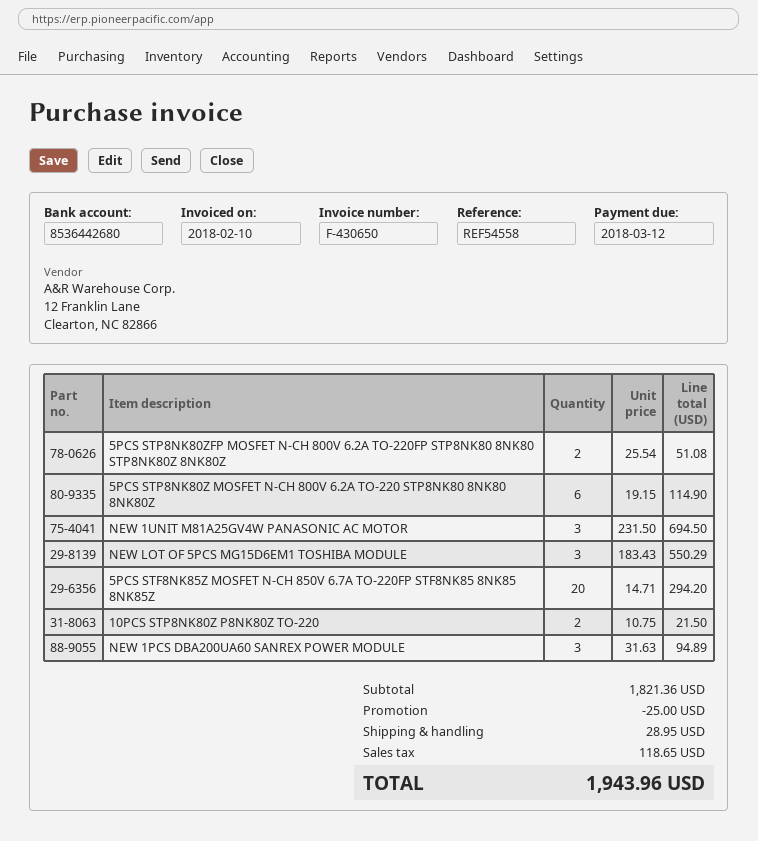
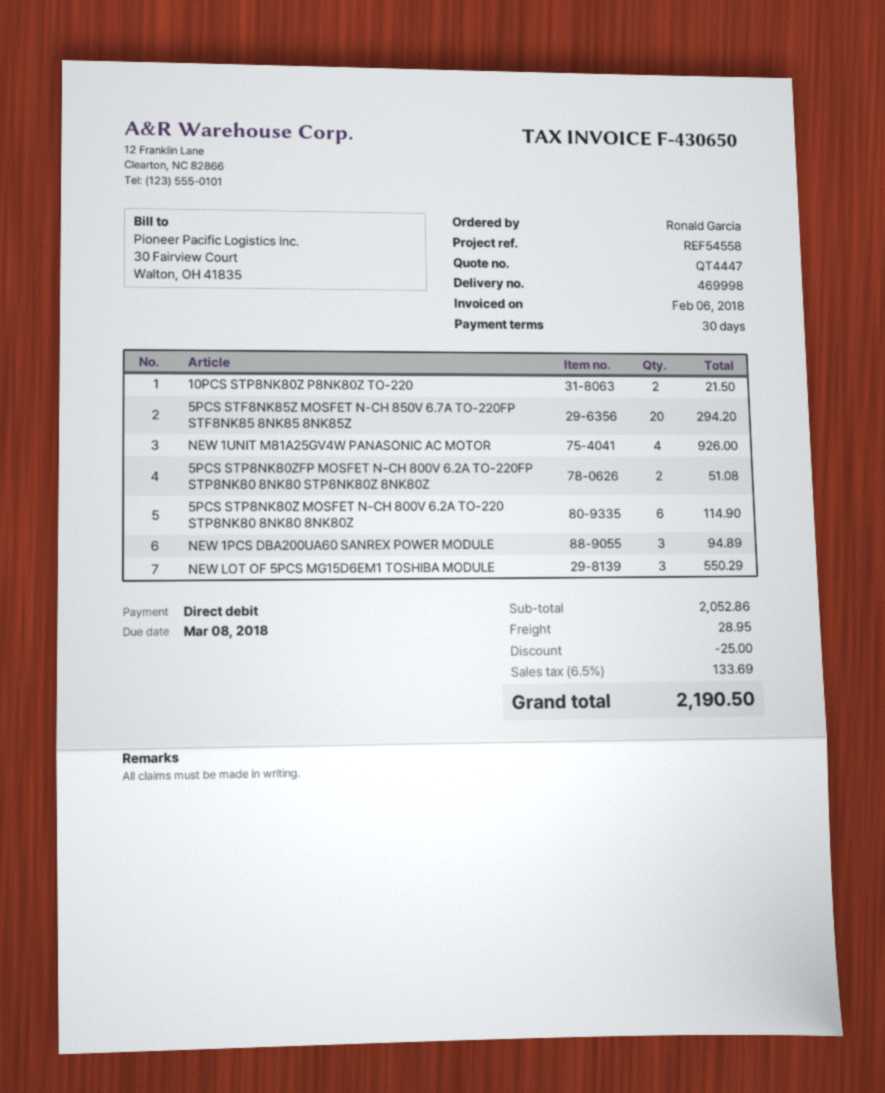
invoice date: 2018-02-10 -> 2018-02-06
due date: 2018-03-12 -> 2018-03-08
NEW 1UNIT M81A25GV4W PANASONIC AC MOTOR: 3 for 694.50 -> 4 for 926.00
subtotal: 1821.36 -> 2052.86
tax: 118.65 -> 133.69
total: 1943.96 -> 2190.50

